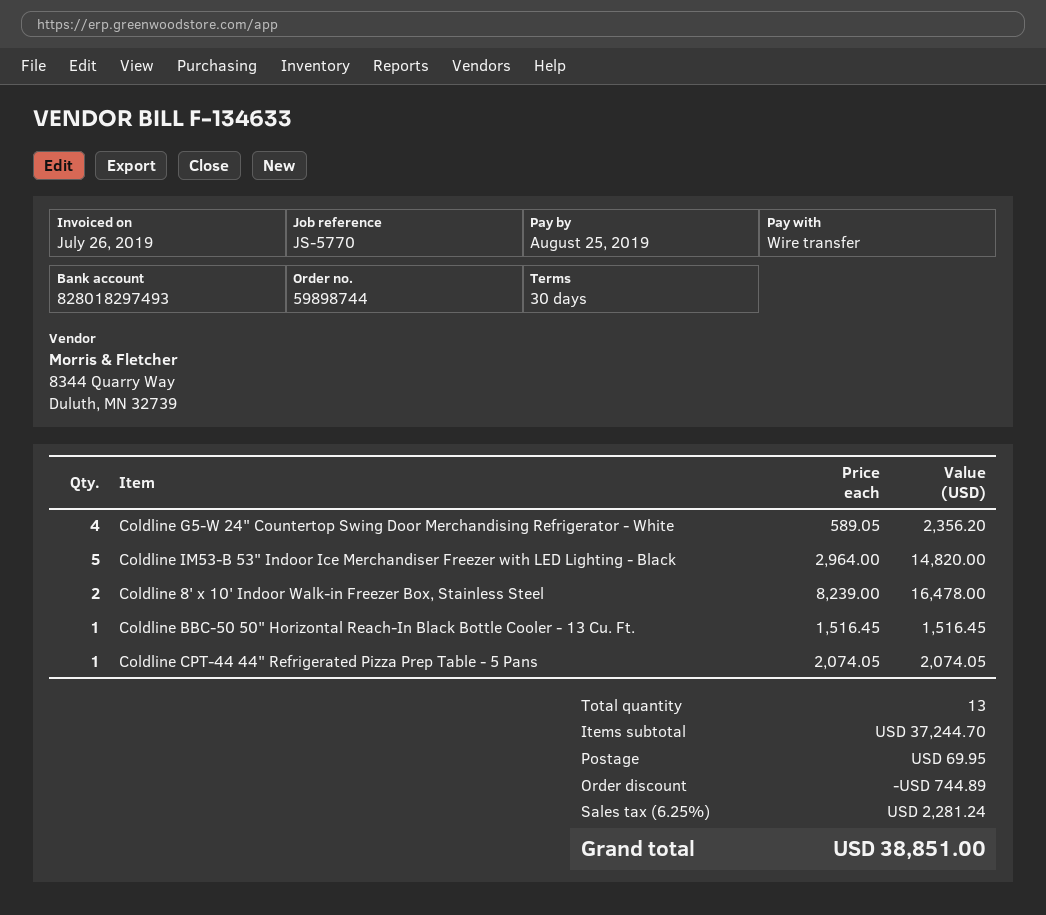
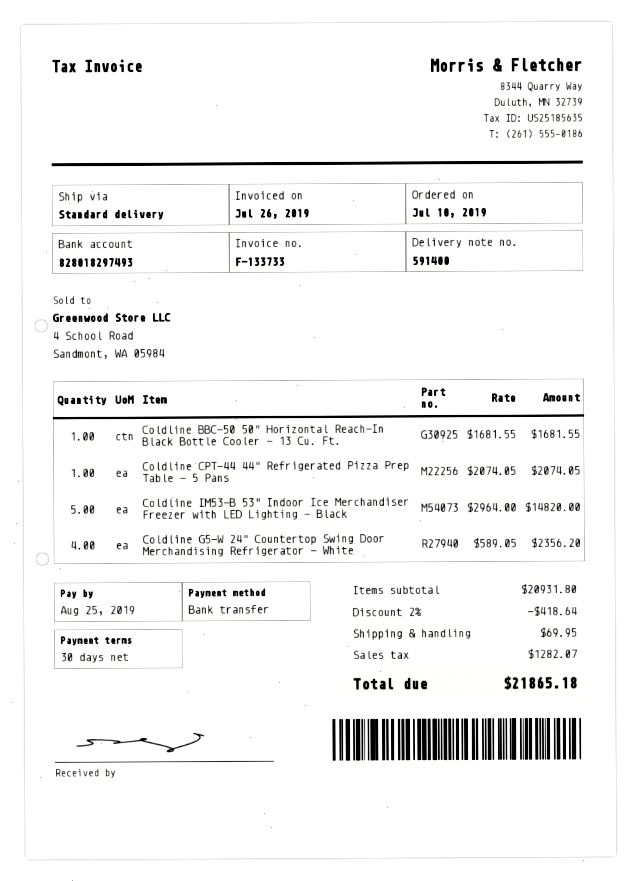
invoice number: F-134633 -> F-133733
Coldline 8' x 10' Indoor Walk-in Freezer Box, Stainless Steel: 2 x 8239.00 = 16478.00 -> none
Coldline BBC-50 50" Horizontal Reach-In Black Bottle Cooler - 13 Cu. Ft.: 1 x 1516.45 = 1516.45 -> 1 x 1681.55 = 1681.55
subtotal: 37244.70 -> 20931.80
discount: 744.89 -> 418.64
tax: 2281.24 -> 1282.07
total: 38851.00 -> 21865.18

